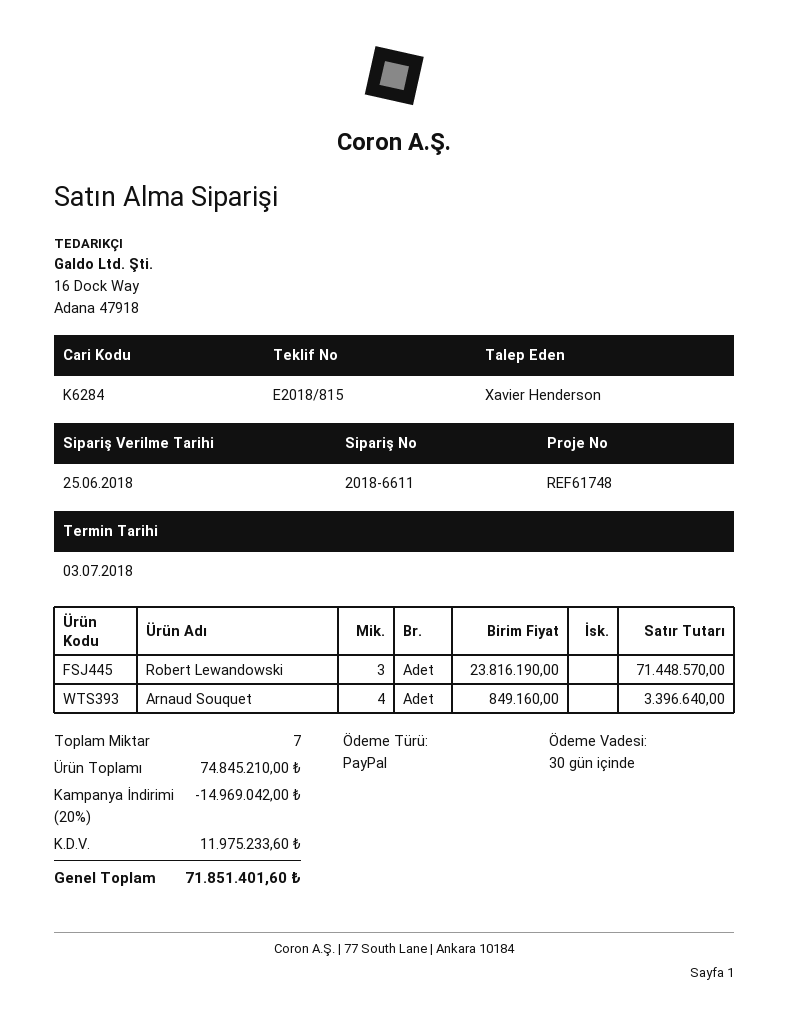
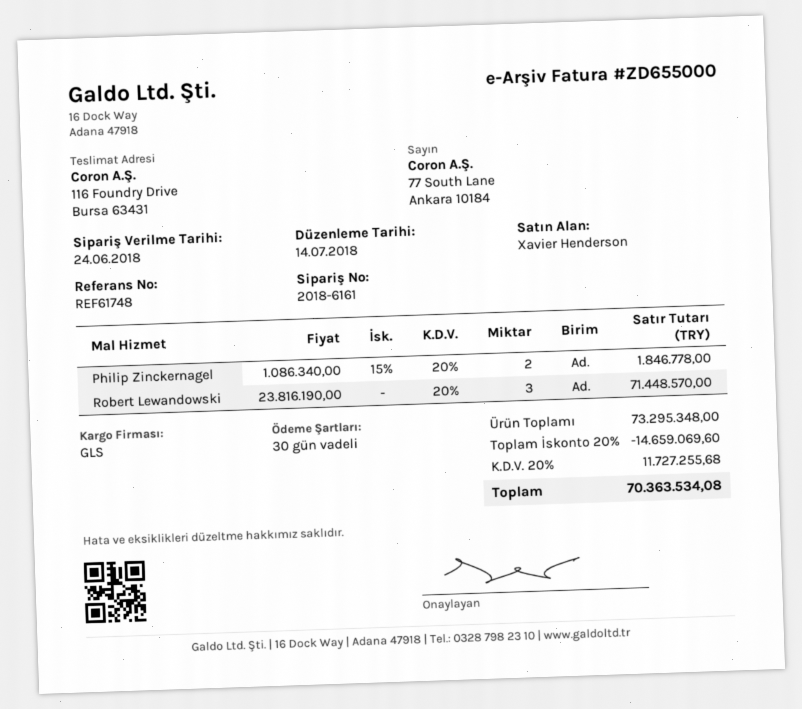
order number: 2018-6611 -> 2018-6161
order date: 2018-06-25 -> 2018-06-24
Arnaud Souquet: 4 x 849160.00 = 3396640.00 -> none
Philip Zinckernagel: none -> 2 x 1086340.00 - 15% = 1846778.00
subtotal: 74845210.00 -> 73295348.00
discount: 20% = 14969042.00 -> 20% = 14659069.60
tax: 11975233.60 -> 11727255.68
total: 71851401.60 -> 70363534.08

